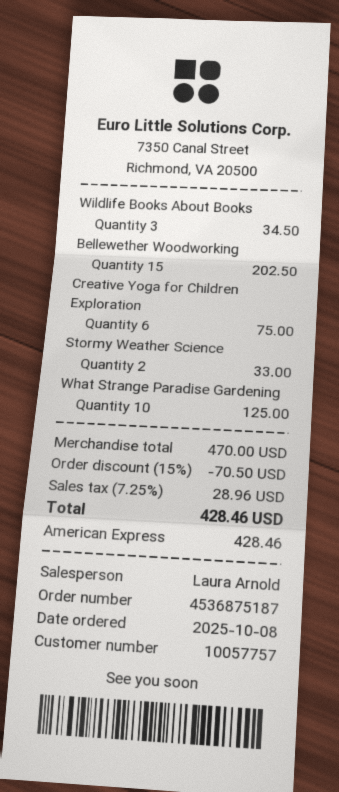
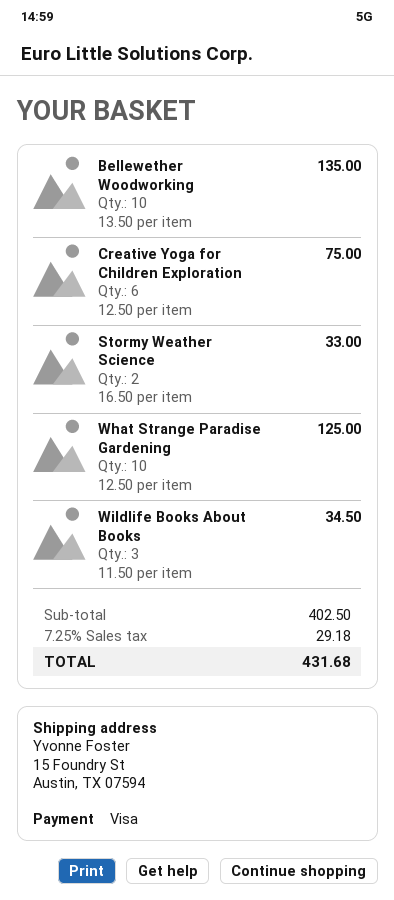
payment method: American Express -> Visa
Bellewether Woodworking: 15 for 202.50 -> 10 for 135.00
subtotal: 470.00 -> 402.50
discount: 15% = 70.50 -> none
tax: 7.25% = 28.96 -> 7.25% = 29.18
total: 428.46 -> 431.68

